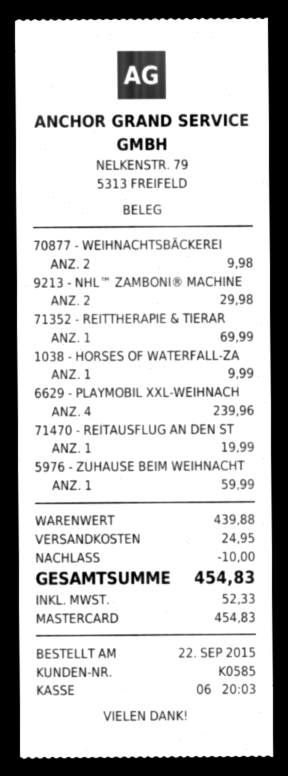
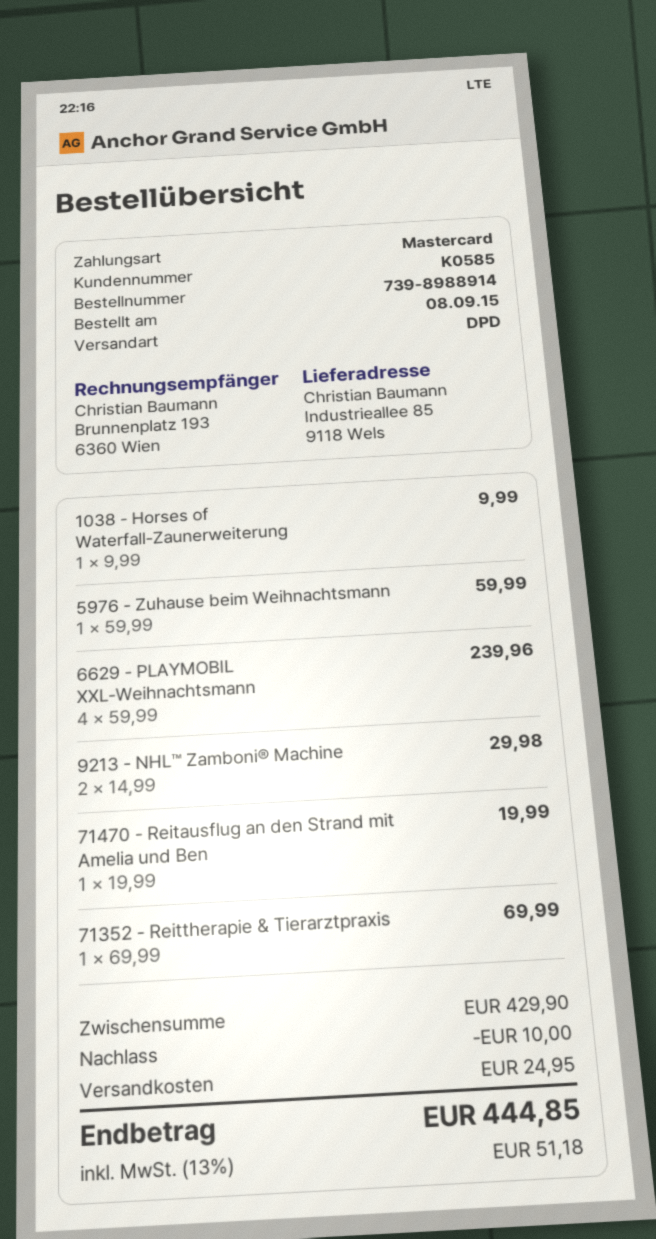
order date: 2015-09-22 -> 2015-09-08
70877 - WEIHNACHTSBÄCKEREI: 2 for 9.98 -> none
subtotal: 439.88 -> 429.90
tax: 52.33 -> 51.18
total: 454.83 -> 444.85

